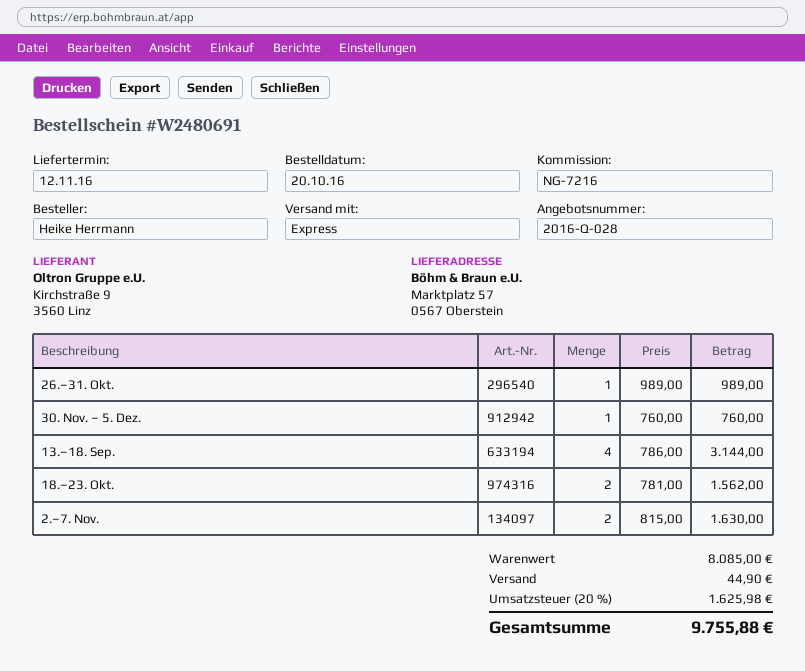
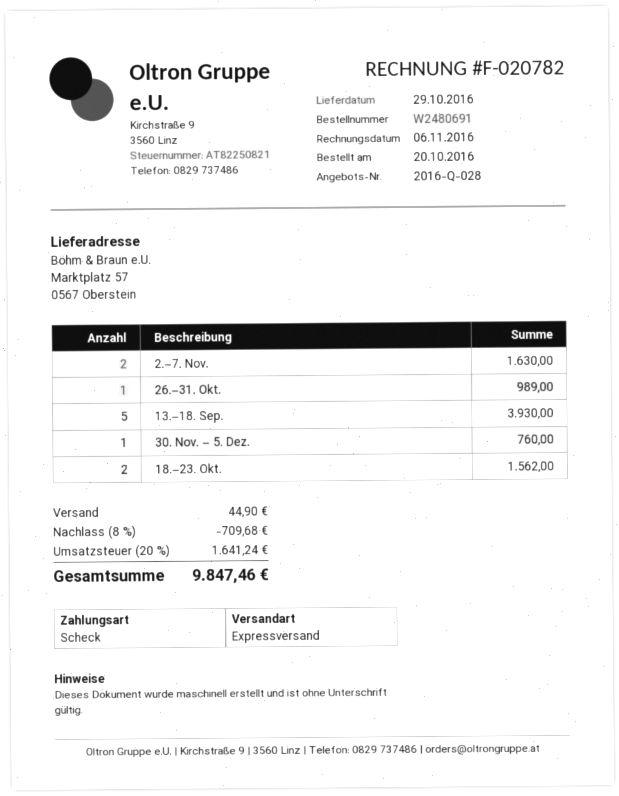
delivery date: 2016-11-12 -> 2016-10-29
13.–18. Sep.: 4 for 3144.00 -> 5 for 3930.00
discount: none -> 8% = 709.68
tax: 20% = 1625.98 -> 20% = 1641.24
total: 9755.88 -> 9847.46

